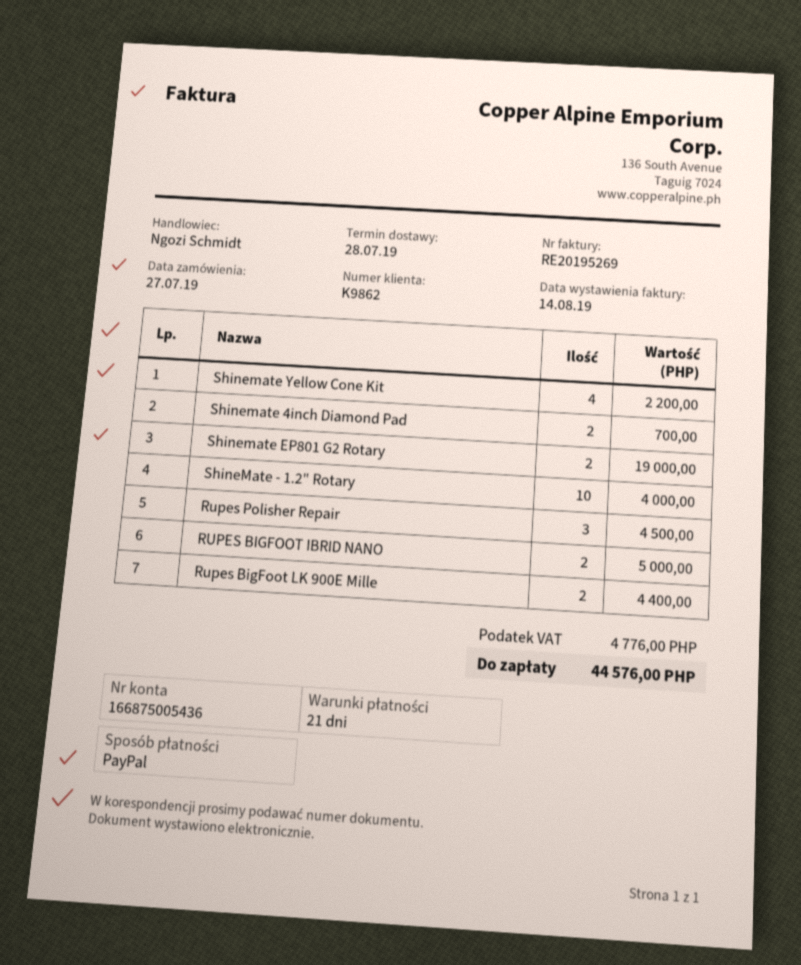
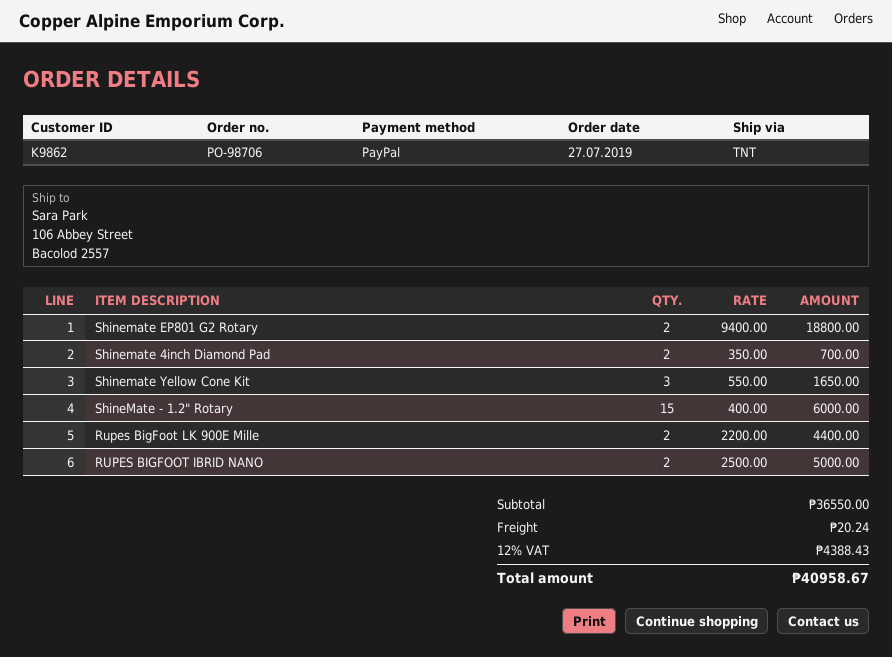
Shinemate Yellow Cone Kit: 4 for 2200.00 -> 3 for 1650.00
Shinemate EP801 G2 Rotary: 2 for 19000.00 -> 2 for 18800.00
ShineMate - 1.2" Rotary: 10 for 4000.00 -> 15 for 6000.00
Rupes Polisher Repair: 3 for 4500.00 -> none
shipping: none -> 20.24
tax: 4776.00 -> 4388.43
total: 44576.00 -> 40958.67

